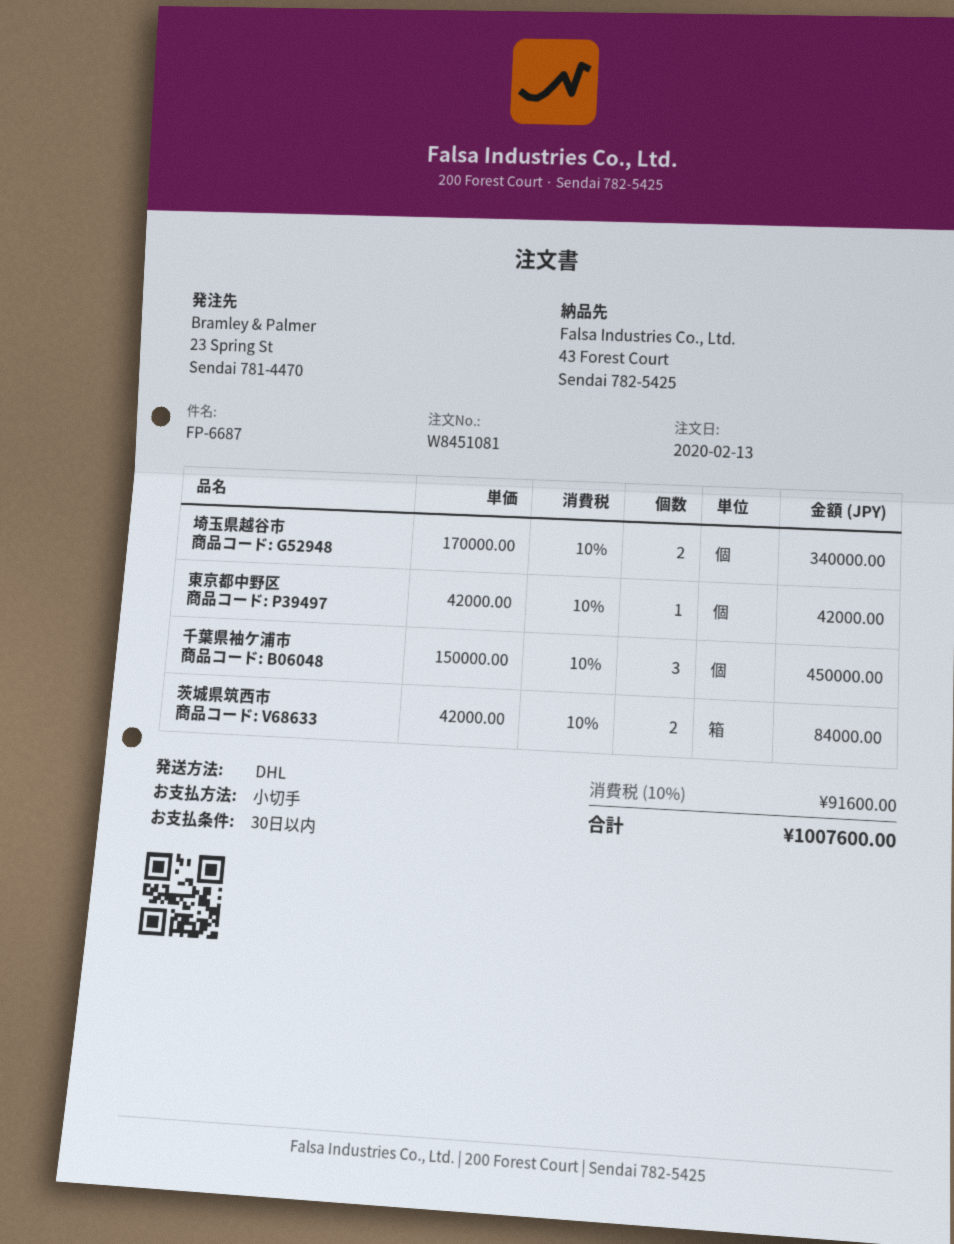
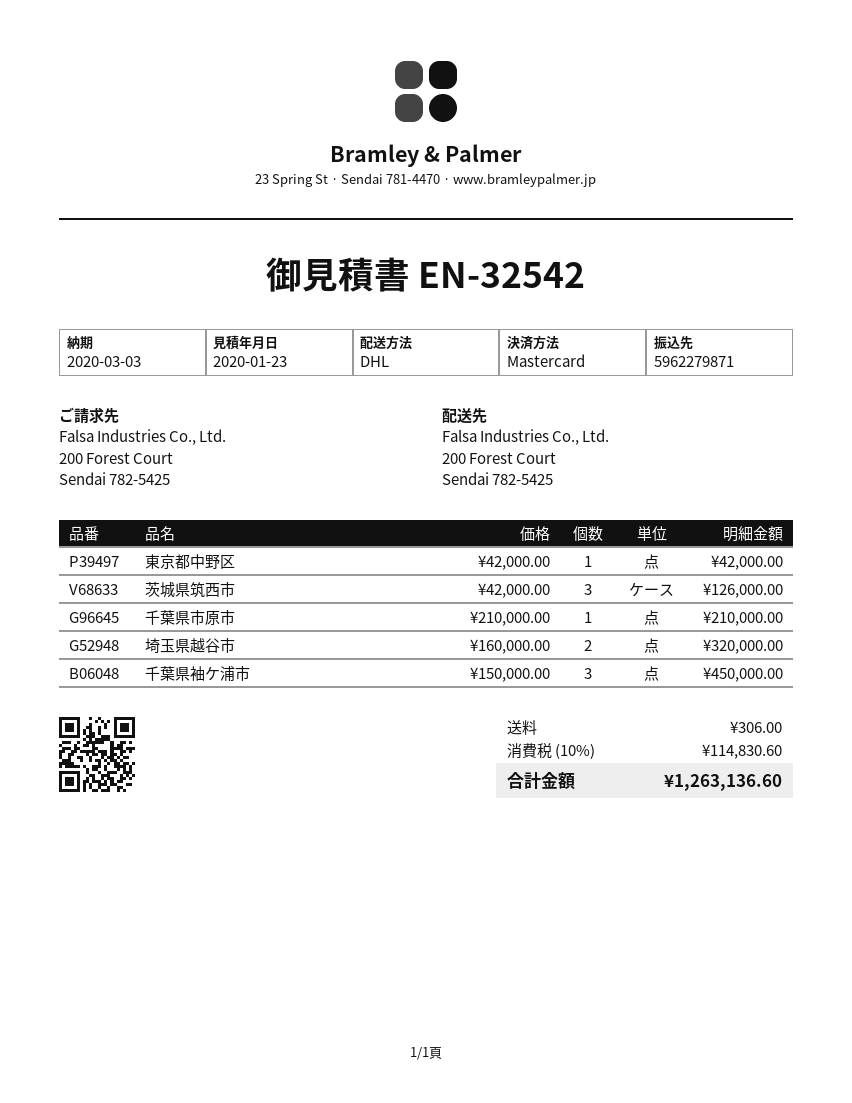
payment method: cheque -> Mastercard
ship to: 43 Forest Court, Sendai 782-5425 -> 200 Forest Court, Sendai 782-5425
埼玉県越谷市: 2 x 170000.00 = 340000.00 -> 2 x 160000.00 = 320000.00
茨城県筑西市: 2 x 42000.00 = 84000.00 -> 3 x 42000.00 = 126000.00
千葉県市原市: none -> 1 x 210000.00 = 210000.00
shipping: none -> 306.00
tax: 10% = 91600.00 -> 10% = 114830.60
total: 1007600.00 -> 1263136.60

